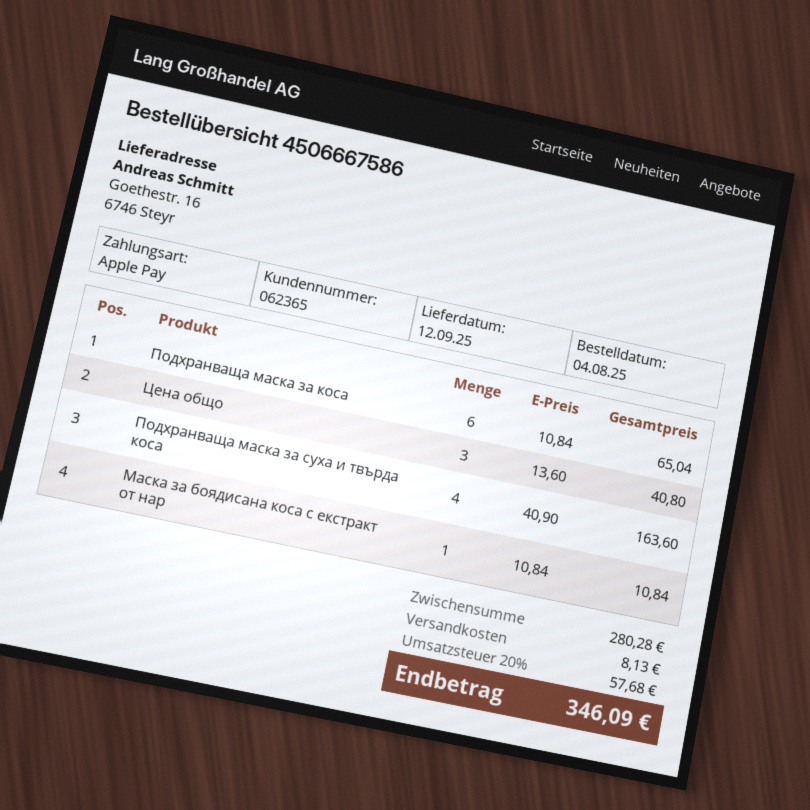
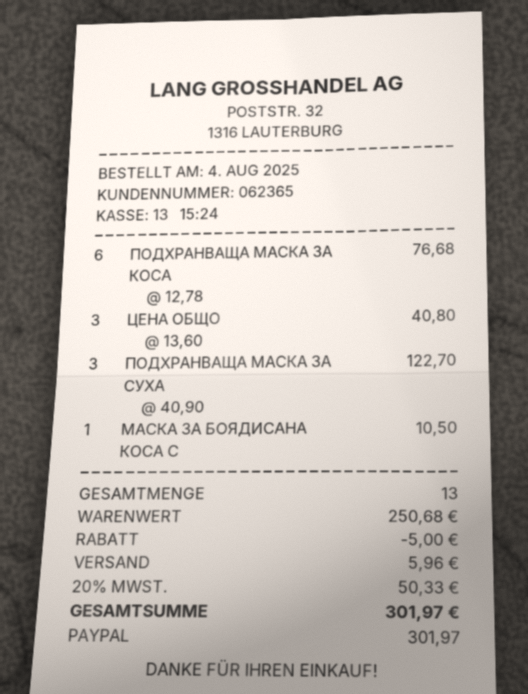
payment method: Apple Pay -> PayPal
Подхранваща маска за коса: 6 x 10.84 = 65.04 -> 6 x 12.78 = 76.68
Подхранваща маска за суха и твърда коса: 4 x 40.90 = 163.60 -> 3 x 40.90 = 122.70
Маска за боядисана коса с екстракт от нар: 1 x 10.84 = 10.84 -> 1 x 10.50 = 10.50
subtotal: 280.28 -> 250.68
discount: none -> 5.00
shipping: 8.13 -> 5.96
tax: 20% = 57.68 -> 20% = 50.33
total: 346.09 -> 301.97

